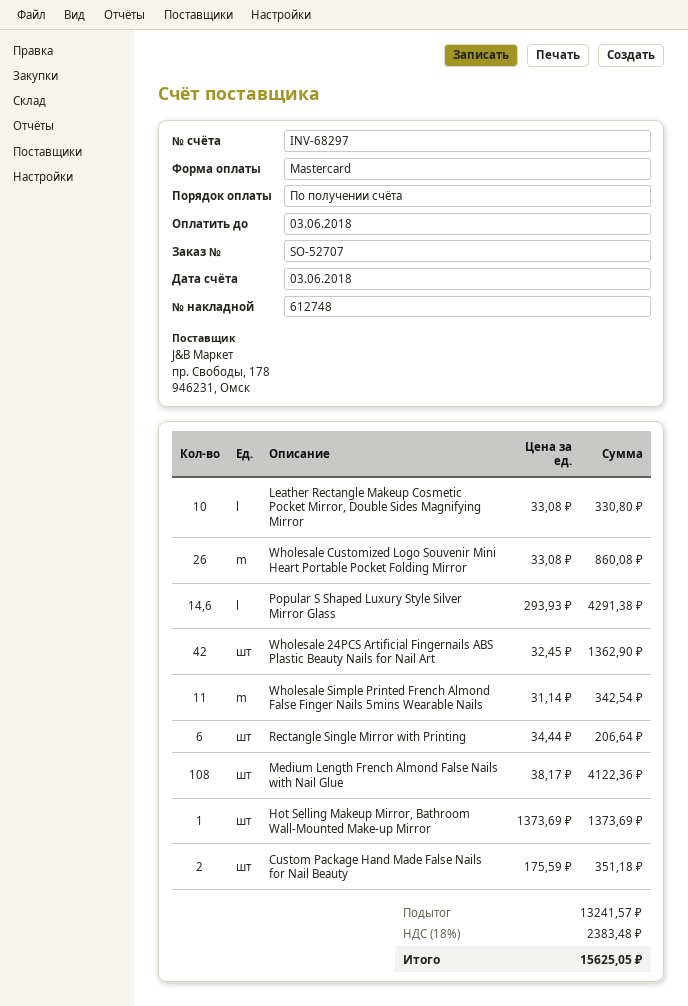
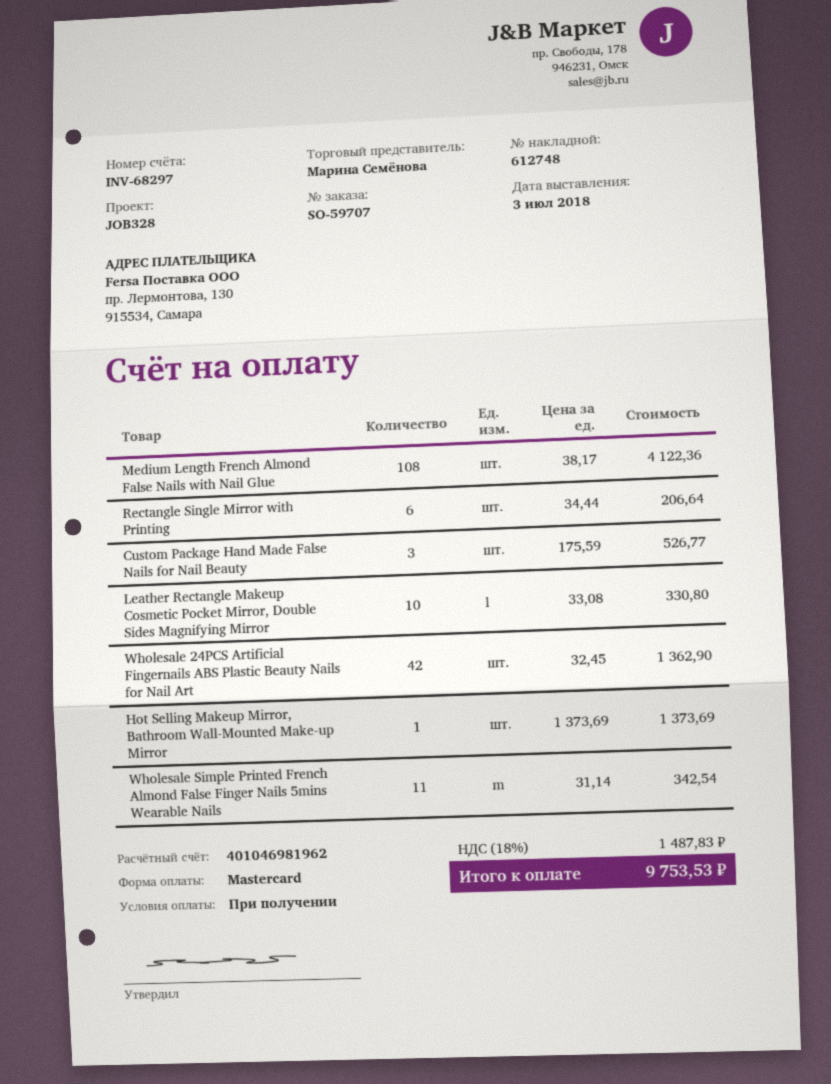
order number: SO-52707 -> SO-59707
invoice date: 2018-06-03 -> 2018-07-03
Wholesale Customized Logo Souvenir Mini Heart Portable Pocket Folding Mirror: 26 x 33.08 = 860.08 -> none
Popular S Shaped Luxury Style Silver Mirror Glass: 14.6 x 293.93 = 4291.38 -> none
Custom Package Hand Made False Nails for Nail Beauty: 2 x 175.59 = 351.18 -> 3 x 175.59 = 526.77
tax: 18% = 2383.48 -> 18% = 1487.83
total: 15625.05 -> 9753.53

